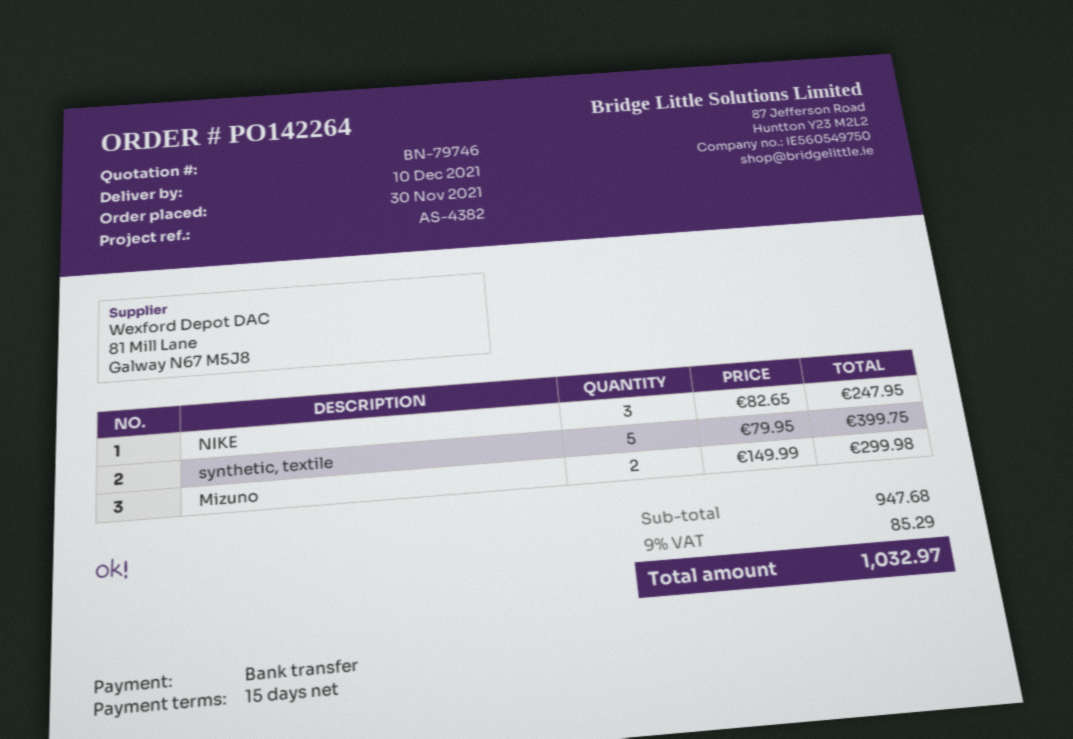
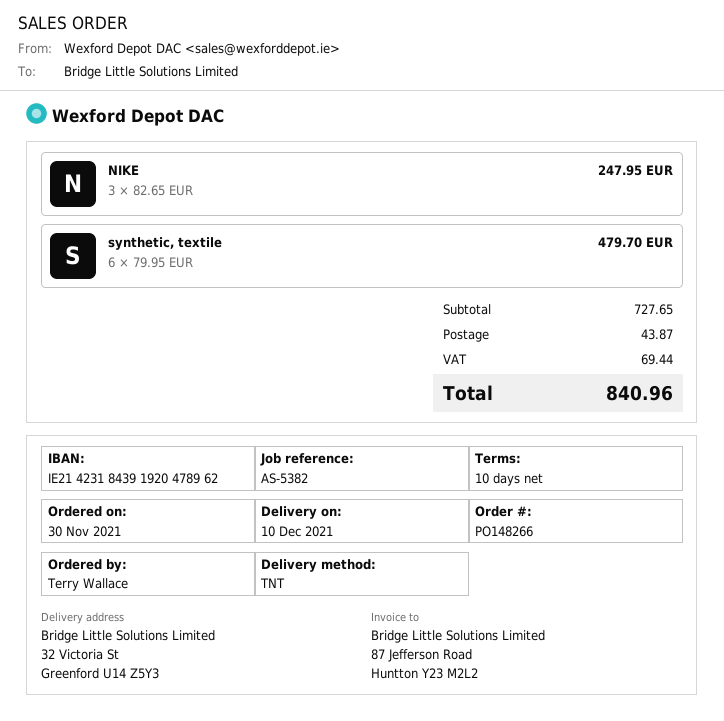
order number: PO142264 -> PO148266
payment terms: 15 days -> 10 days
reference: AS-4382 -> AS-5382
synthetic, textile: 5 x 79.95 = 399.75 -> 6 x 79.95 = 479.70
Mizuno: 2 x 149.99 = 299.98 -> none
subtotal: 947.68 -> 727.65
shipping: none -> 43.87
tax: 85.29 -> 69.44
total: 1032.97 -> 840.96

